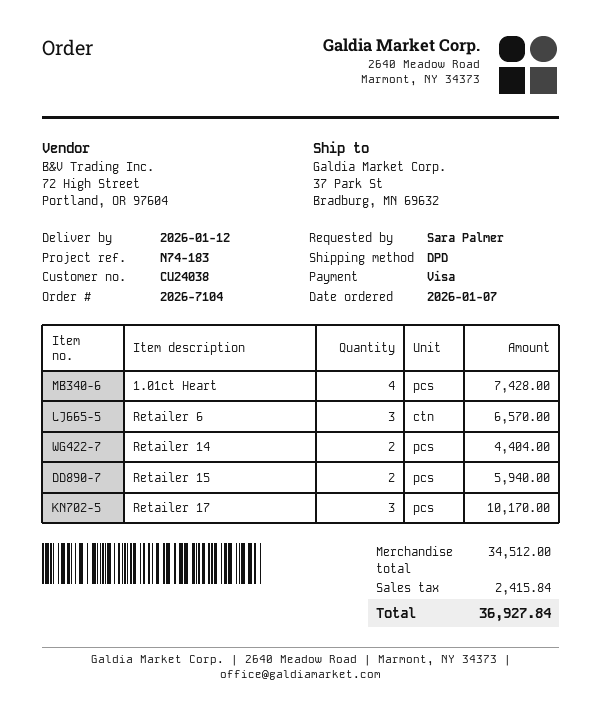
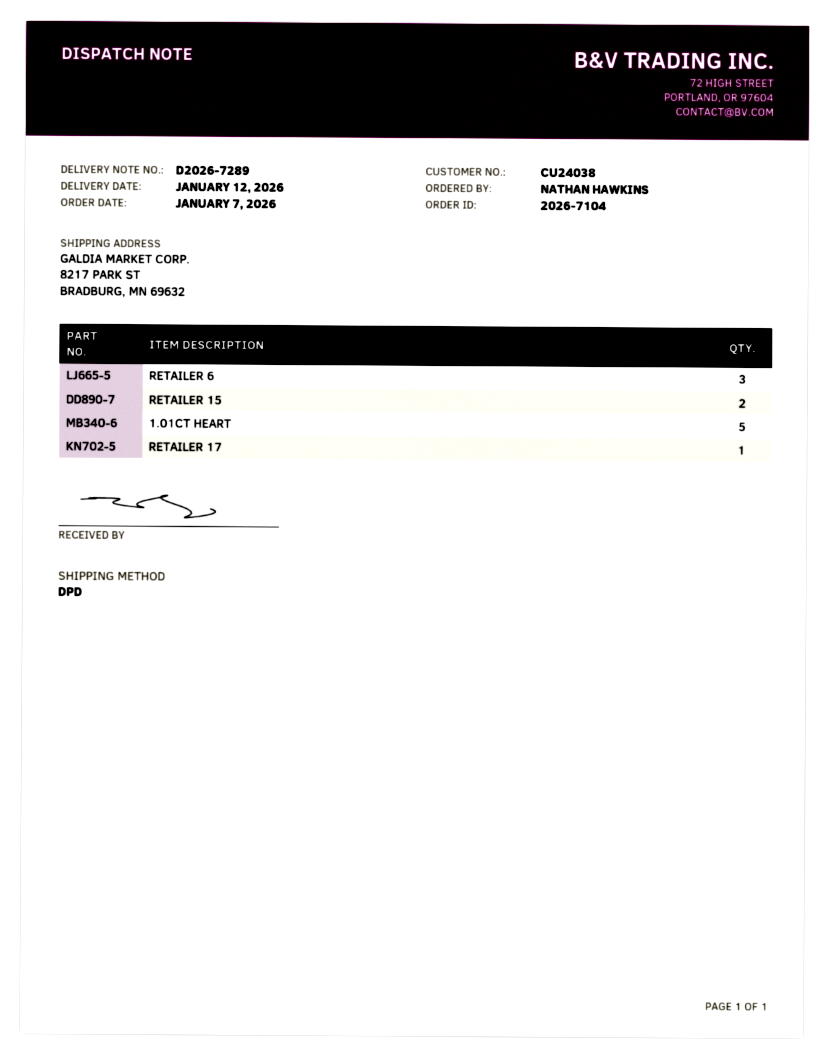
ordered by: Sara Palmer -> NATHAN HAWKINS
ship to: 37 Park St, Bradburg, MN 69632 -> 8217 PARK ST, BRADBURG, MN 69632
1.01ct Heart: 4 -> 5
Retailer 14: 2 -> none
Retailer 17: 3 -> 1

